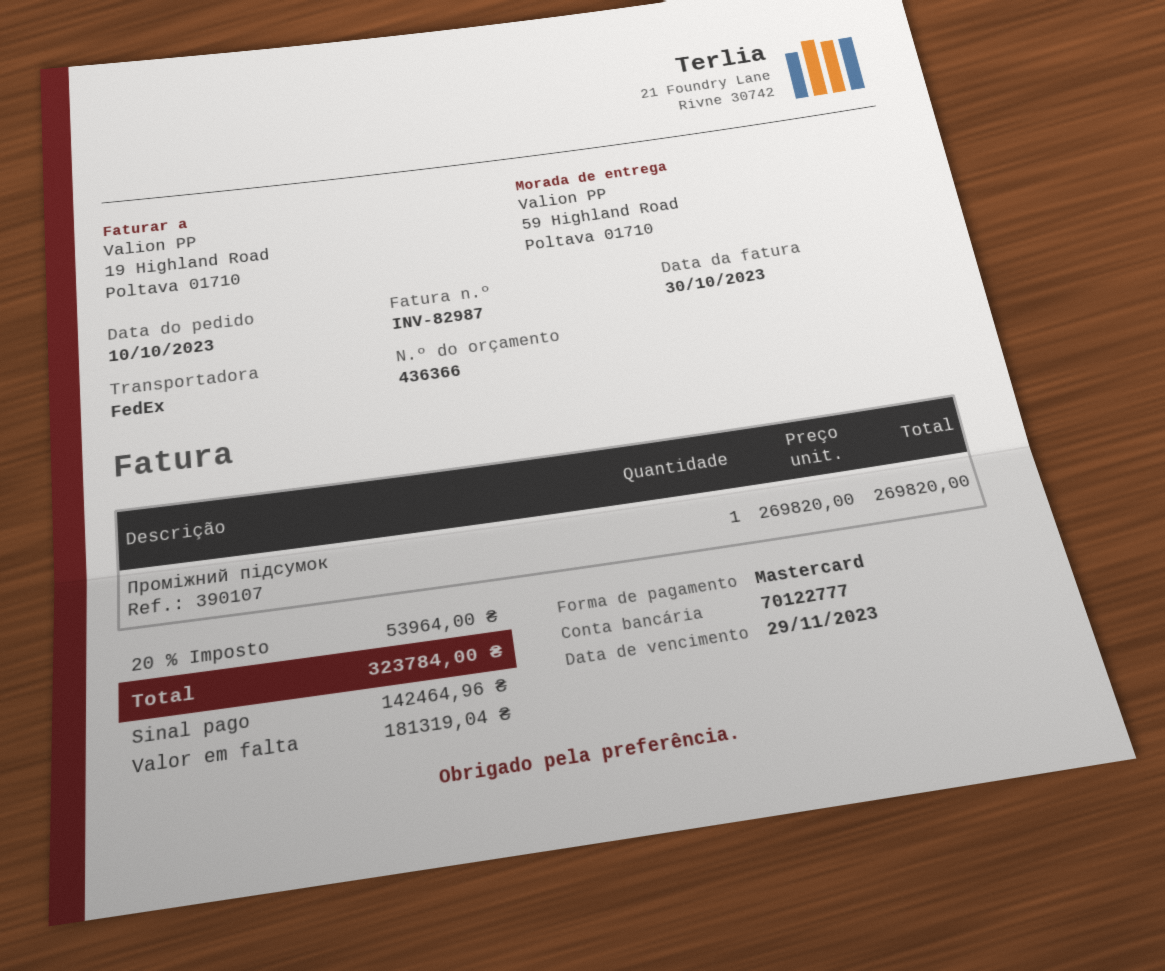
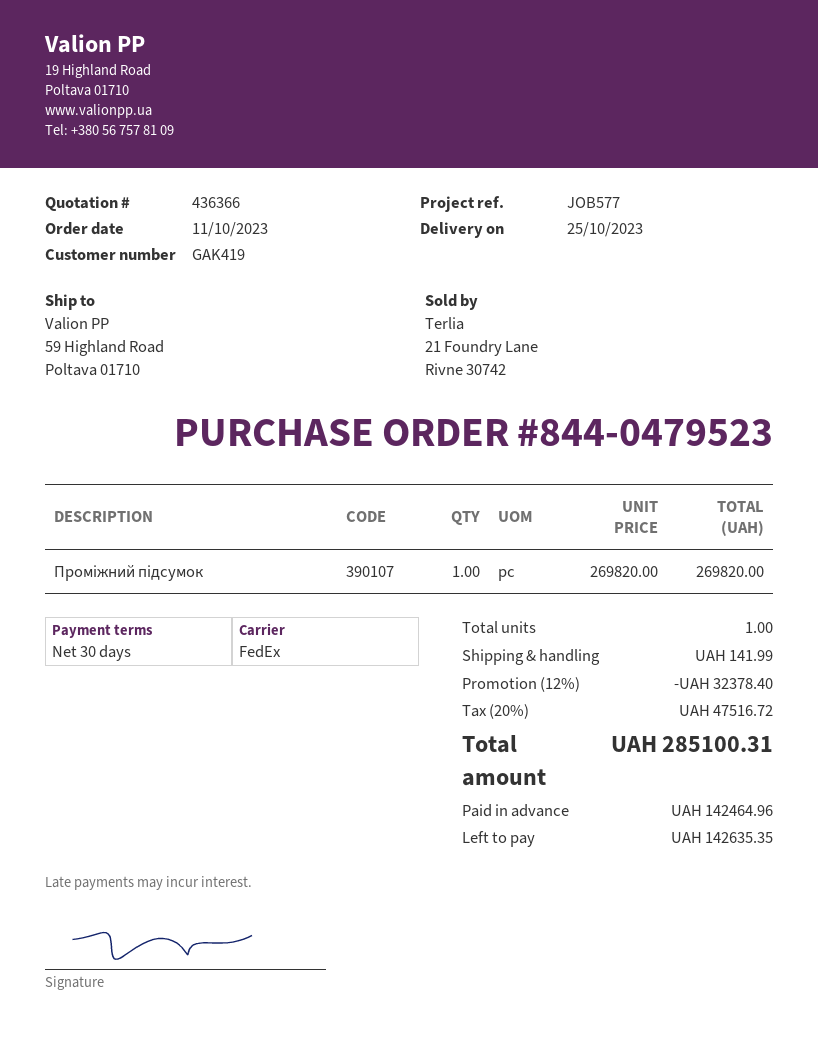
order date: 2023-10-10 -> 2023-10-11
discount: none -> 12% = 32378.40
shipping: none -> 141.99
tax: 20% = 53964.00 -> 20% = 47516.72
total: 323784.00 -> 285100.31
balance: 181319.04 -> 142635.35

